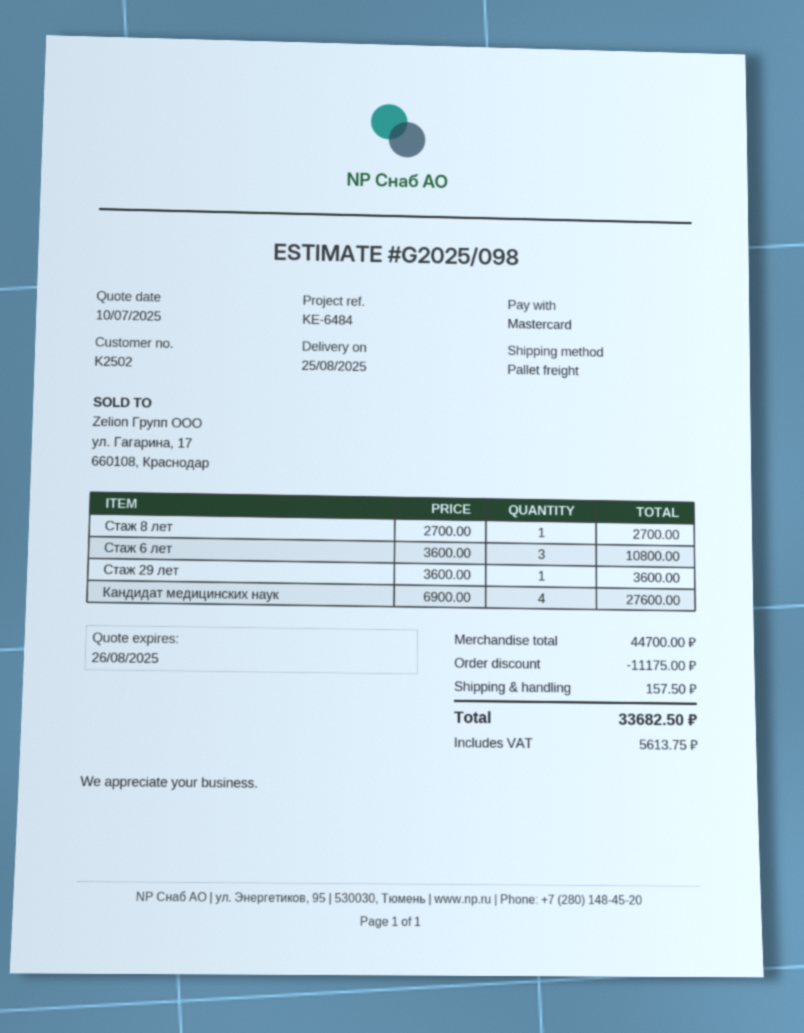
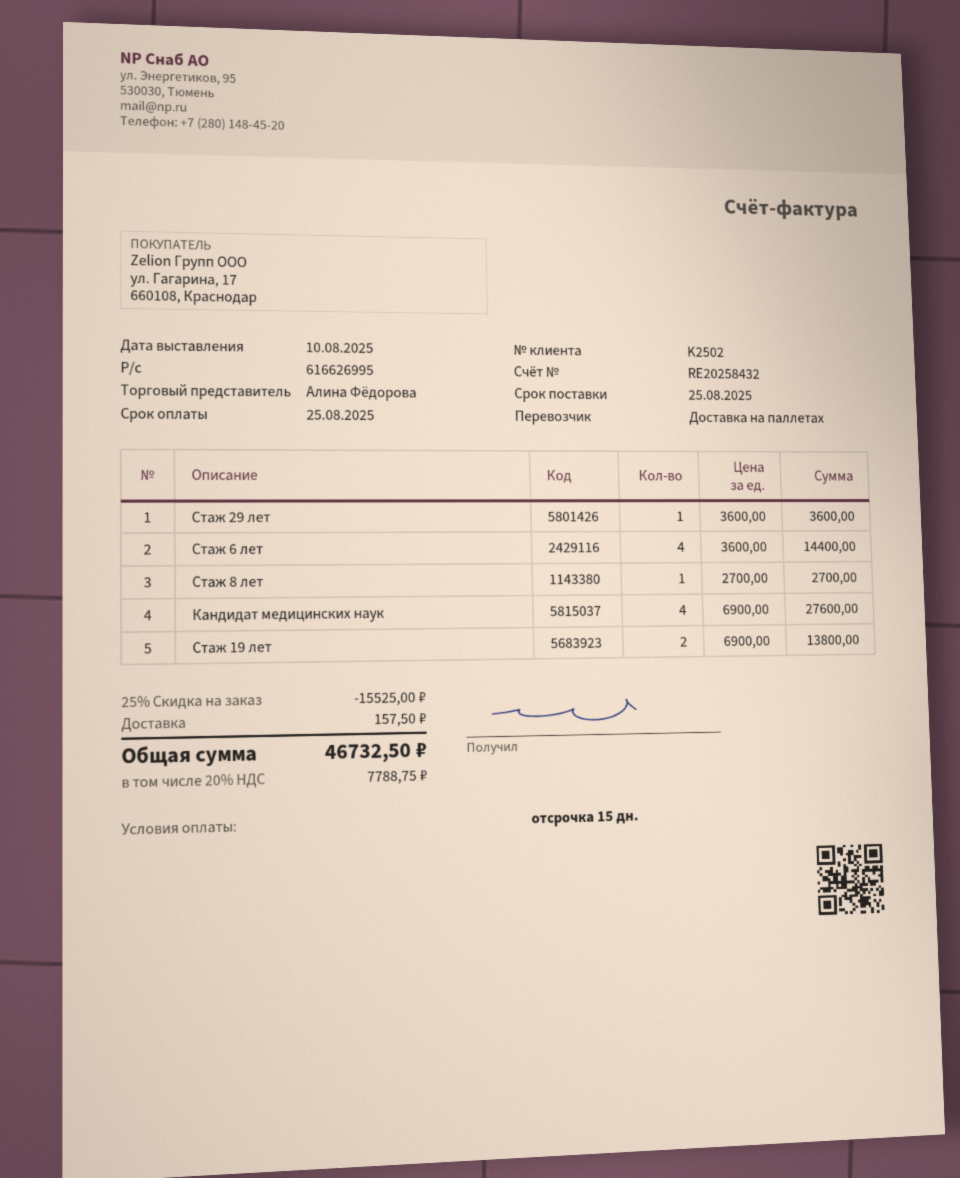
Стаж 6 лет: 3 x 3600.00 = 10800.00 -> 4 x 3600.00 = 14400.00
Стаж 19 лет: none -> 2 x 6900.00 = 13800.00
discount: 11175.00 -> 15525.00
tax: 5613.75 -> 7788.75
total: 33682.50 -> 46732.50

